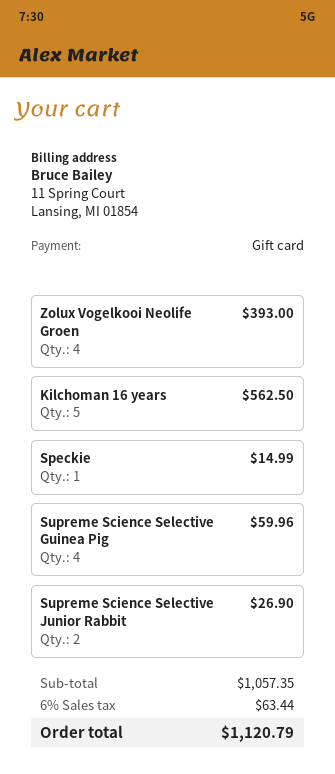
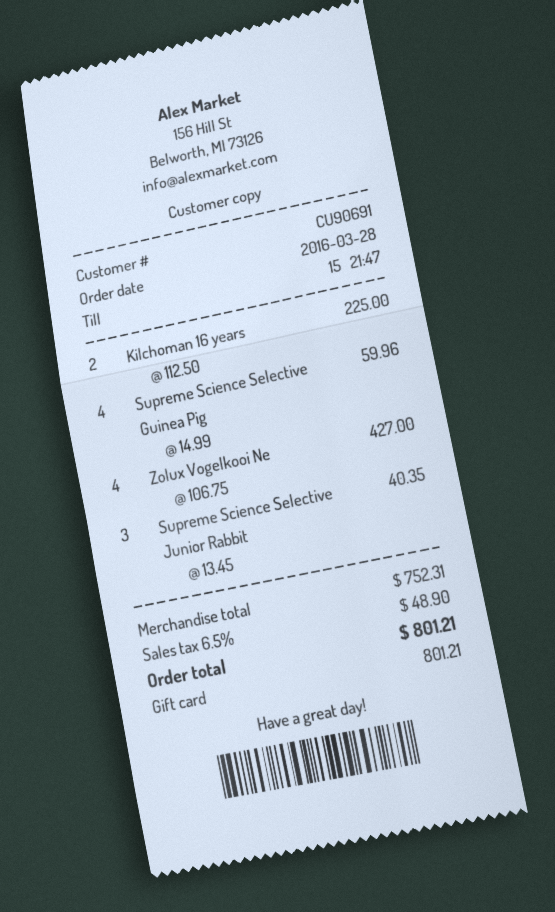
Zolux Vogelkooi Neolife Groen: 4 for 393.00 -> 4 for 427.00
Kilchoman 16 years: 5 for 562.50 -> 2 for 225.00
Speckie: 1 for 14.99 -> none
Supreme Science Selective Junior Rabbit: 2 for 26.90 -> 3 for 40.35
subtotal: 1057.35 -> 752.31
tax: 6% = 63.44 -> 6.5% = 48.90
total: 1120.79 -> 801.21

